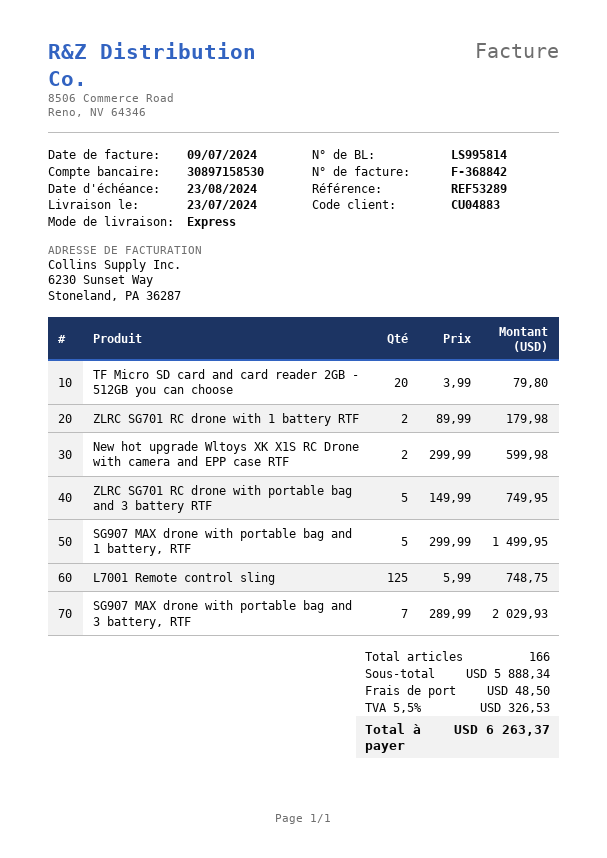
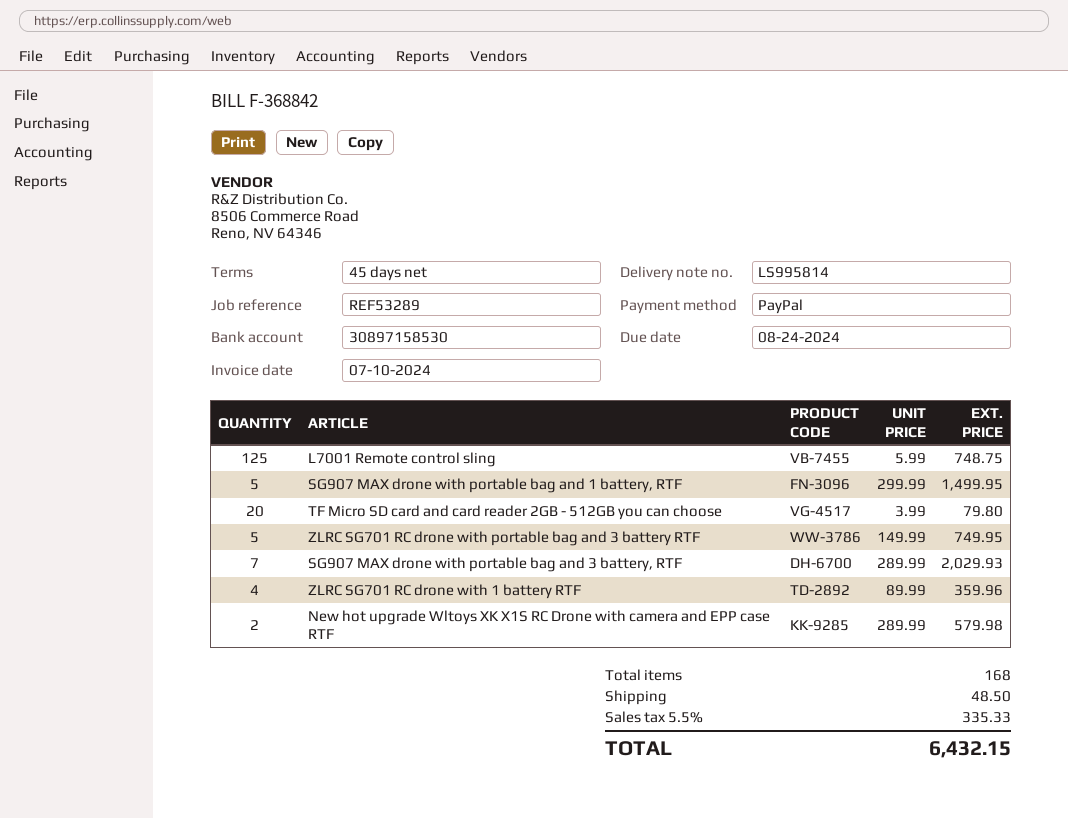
invoice date: 2024-07-09 -> 2024-07-10
due date: 2024-08-23 -> 2024-08-24
ZLRC SG701 RC drone with 1 battery RTF: 2 x 89.99 = 179.98 -> 4 x 89.99 = 359.96
New hot upgrade Wltoys XK X1S RC Drone with camera and EPP case RTF: 2 x 299.99 = 599.98 -> 2 x 289.99 = 579.98
total quantity: 166 -> 168
tax: 5.5% = 326.53 -> 5.5% = 335.33
total: 6263.37 -> 6432.15

